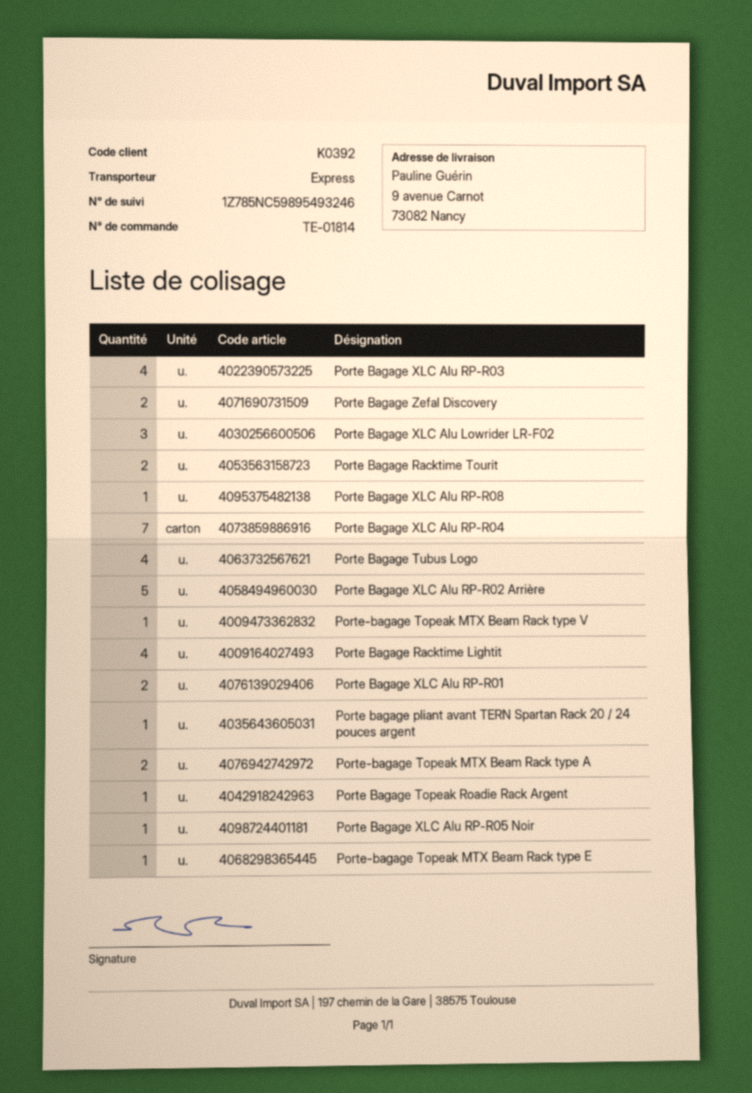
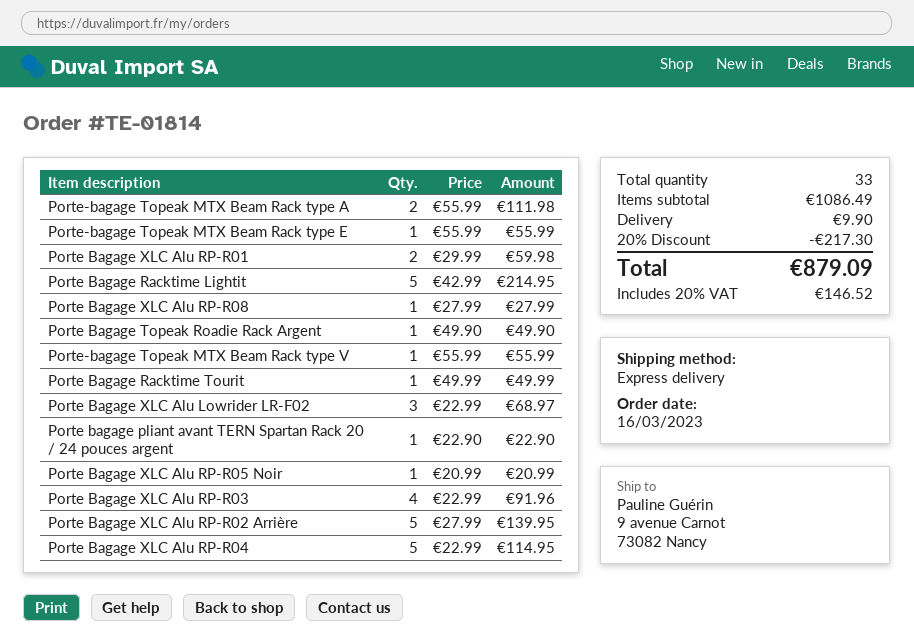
Porte Bagage Zefal Discovery: 2 -> none
Porte Bagage Racktime Tourit: 2 -> 1
Porte Bagage XLC Alu RP-R04: 7 -> 5
Porte Bagage Tubus Logo: 4 -> none
Porte Bagage Racktime Lightit: 4 -> 5

